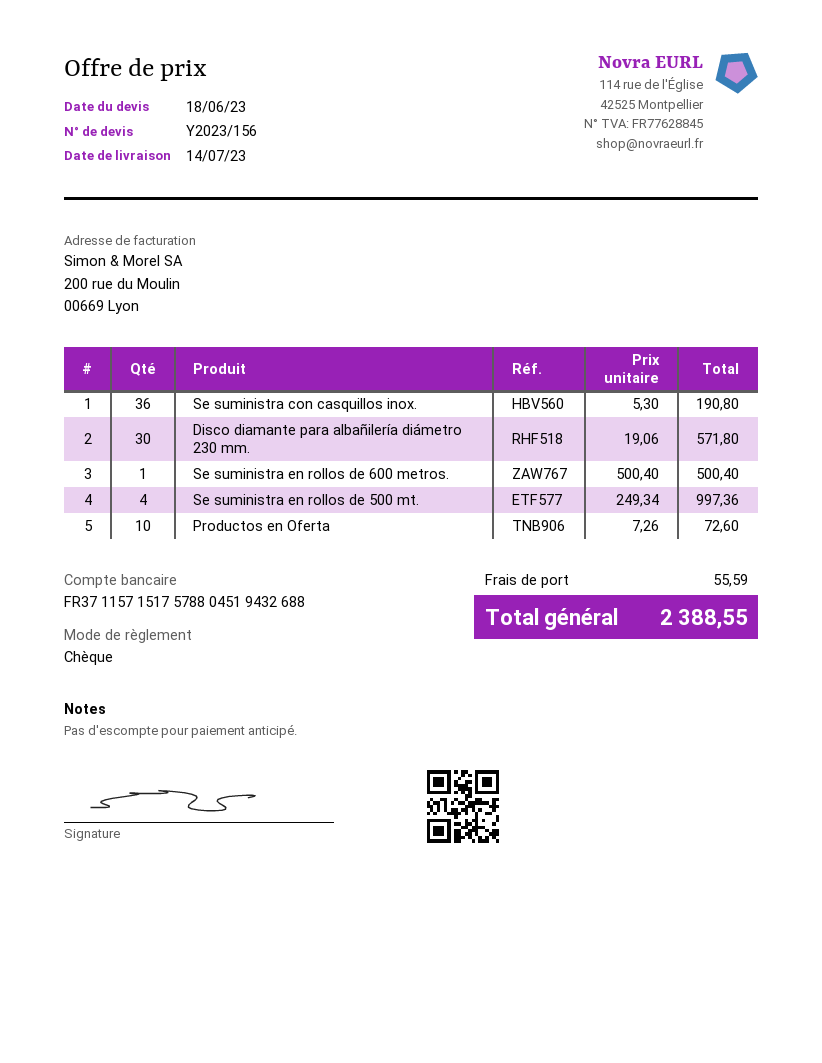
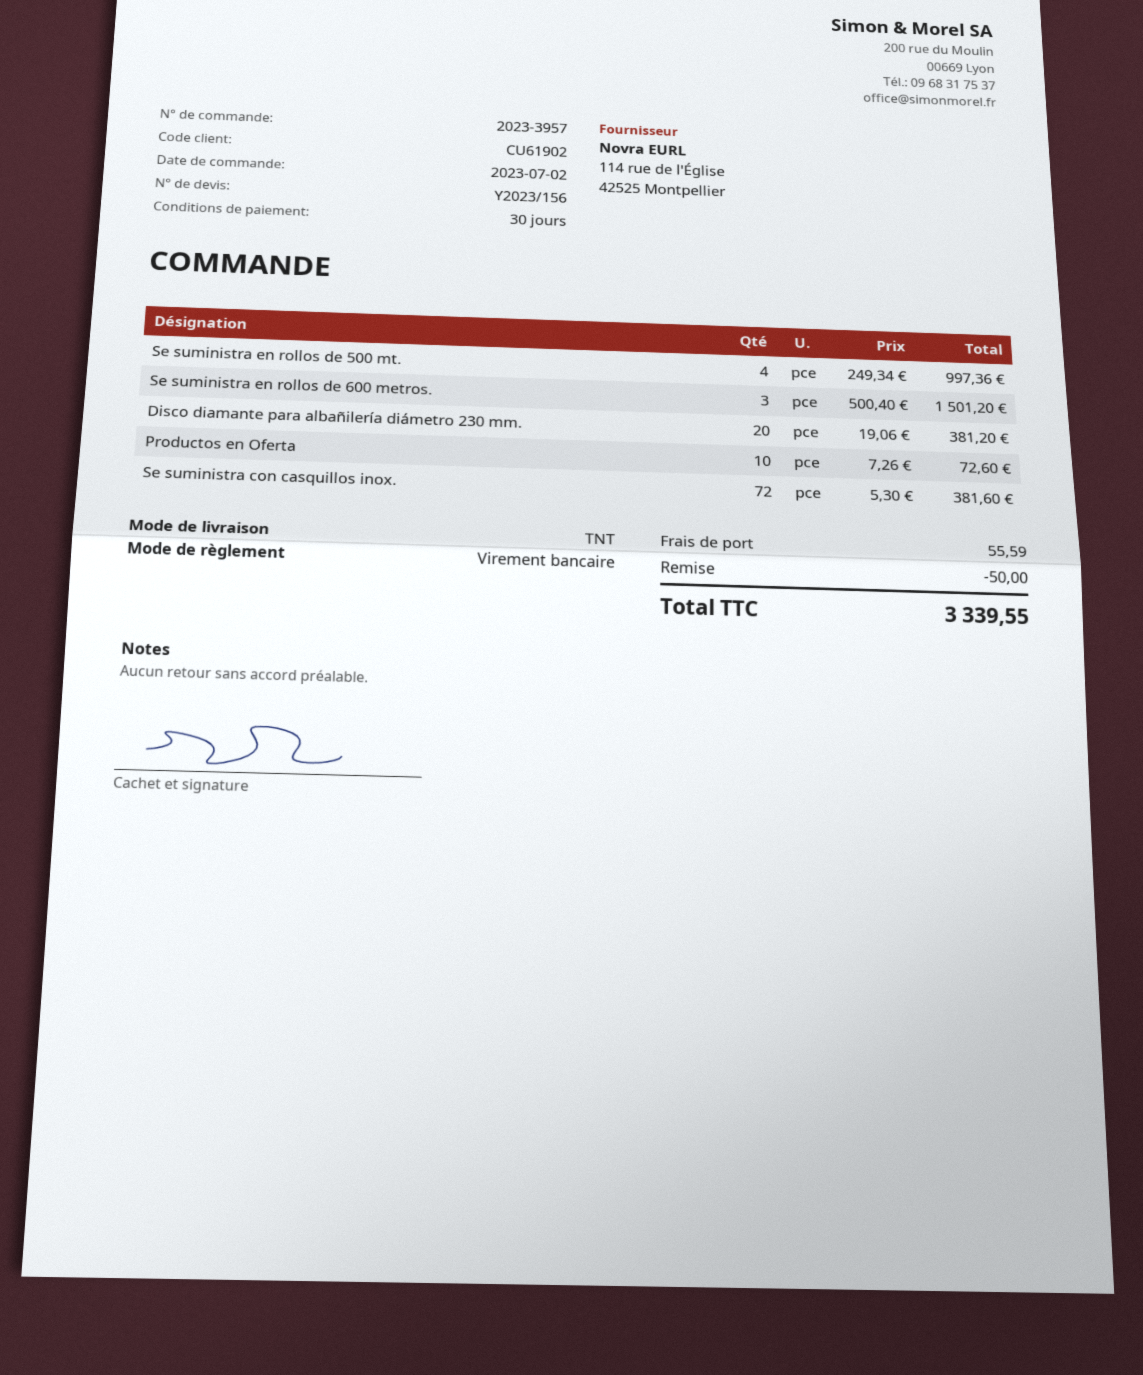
payment method: cheque -> bank transfer
Se suministra con casquillos inox.: 36 x 5.30 = 190.80 -> 72 x 5.30 = 381.60
Disco diamante para albañilería diámetro 230 mm.: 30 x 19.06 = 571.80 -> 20 x 19.06 = 381.20
Se suministra en rollos de 600 metros.: 1 x 500.40 = 500.40 -> 3 x 500.40 = 1501.20
discount: none -> 50.00
total: 2388.55 -> 3339.55

